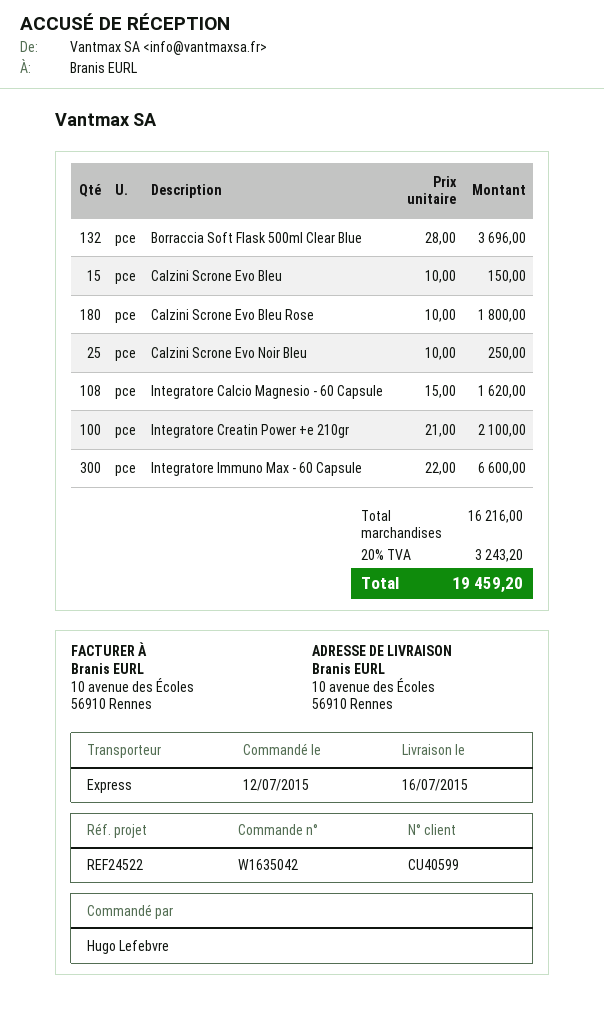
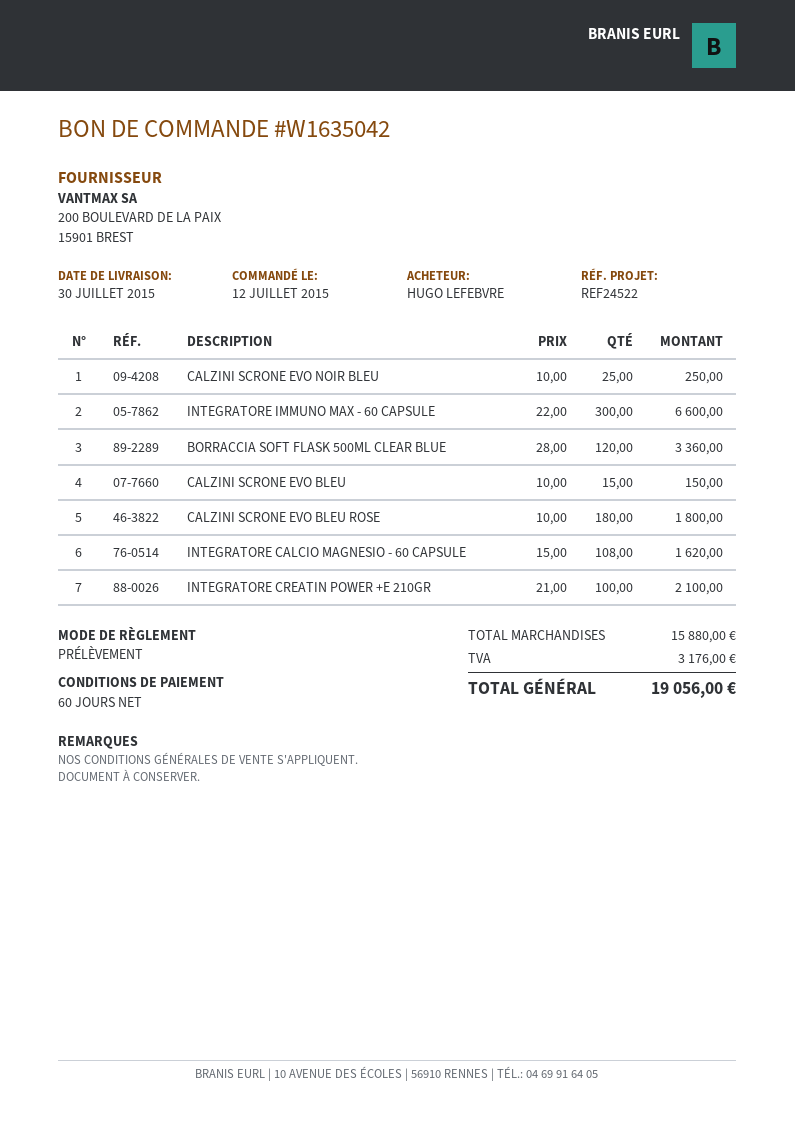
delivery date: 2015-07-16 -> 2015-07-30
Borraccia Soft Flask 500ml Clear Blue: 132 x 28.00 = 3696.00 -> 120 x 28.00 = 3360.00
subtotal: 16216.00 -> 15880.00
tax: 3243.20 -> 3176.00
total: 19459.20 -> 19056.00

